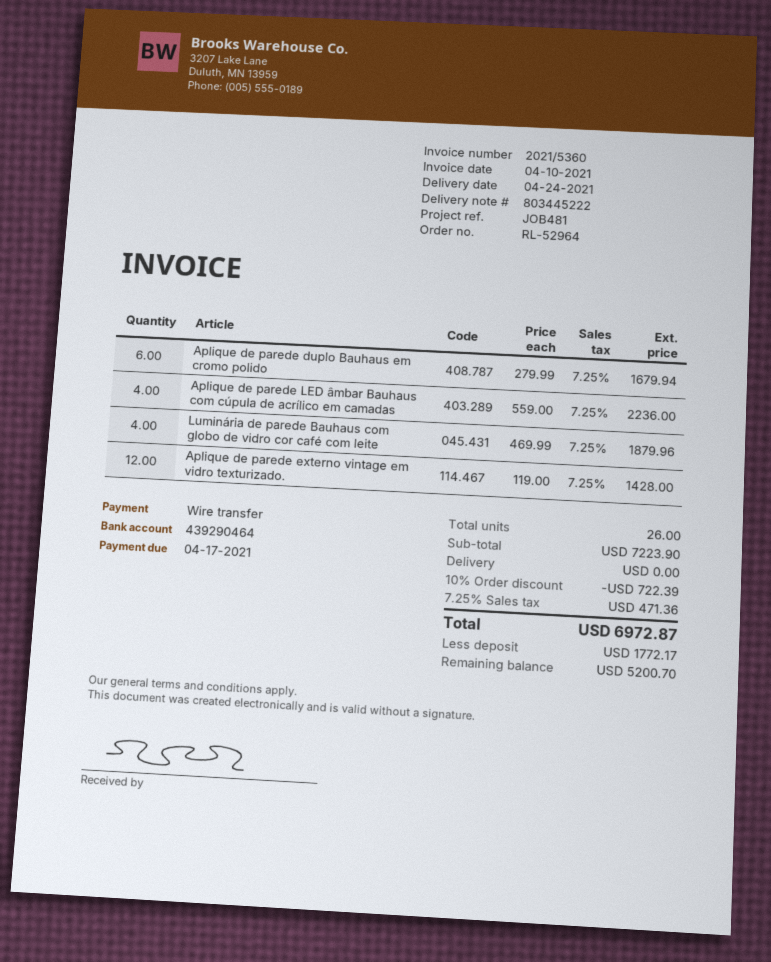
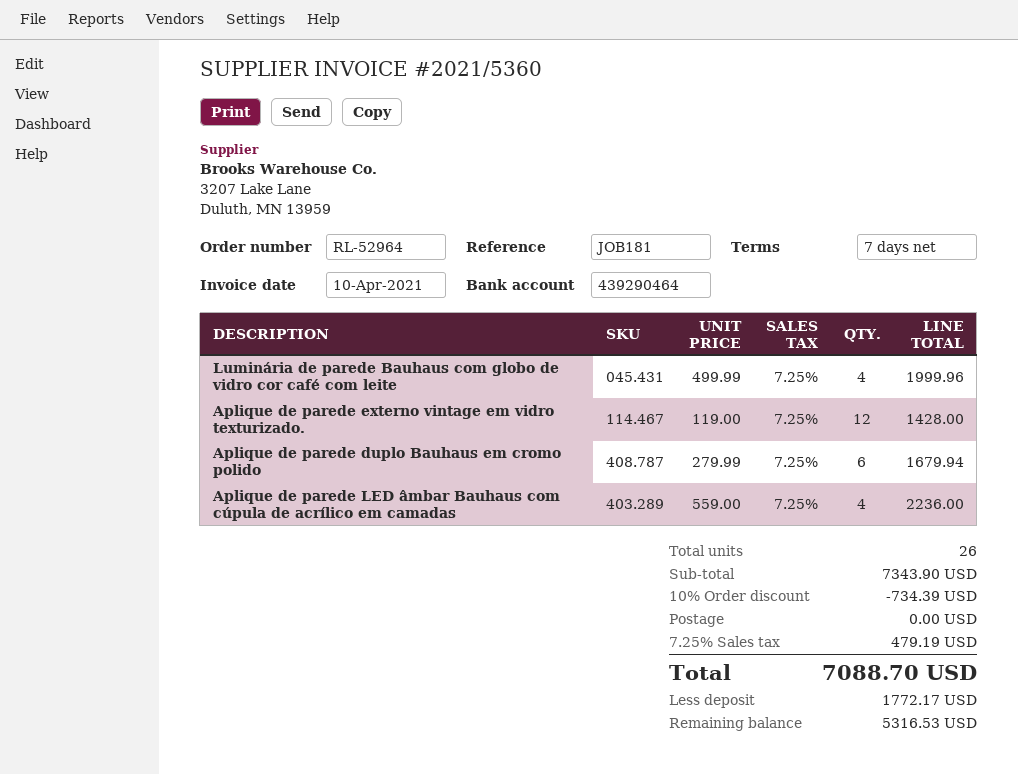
reference: JOB481 -> JOB181
Luminária de parede Bauhaus com globo de vidro cor café com leite: 4 x 469.99 = 1879.96 -> 4 x 499.99 = 1999.96
subtotal: 7223.90 -> 7343.90
discount: 10% = 722.39 -> 10% = 734.39
tax: 7.25% = 471.36 -> 7.25% = 479.19
total: 6972.87 -> 7088.70
balance: 5200.70 -> 5316.53

